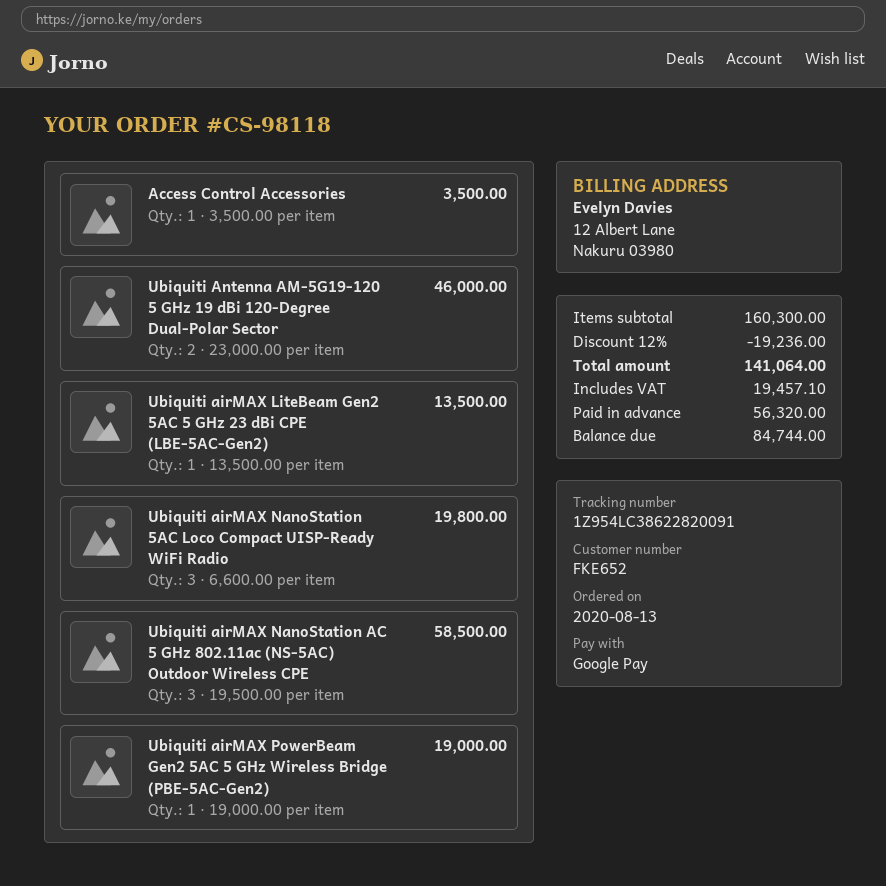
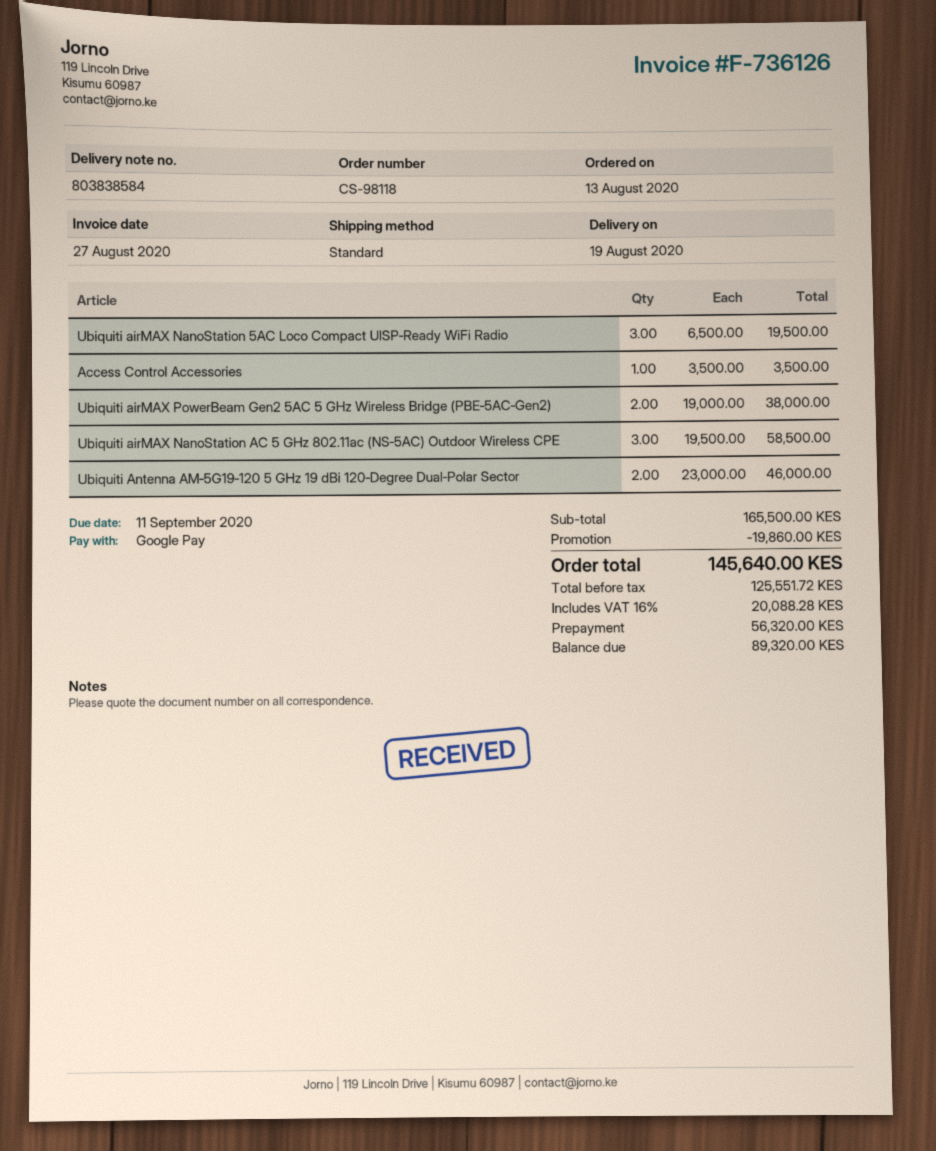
Ubiquiti airMAX LiteBeam Gen2 5AC 5 GHz 23 dBi CPE (LBE‑5AC‑Gen2): 1 x 13500.00 = 13500.00 -> none
Ubiquiti airMAX NanoStation 5AC Loco Compact UISP‑Ready WiFi Radio: 3 x 6600.00 = 19800.00 -> 3 x 6500.00 = 19500.00
Ubiquiti airMAX PowerBeam Gen2 5AC 5 GHz Wireless Bridge (PBE‑5AC‑Gen2): 1 x 19000.00 = 19000.00 -> 2 x 19000.00 = 38000.00
subtotal: 160300.00 -> 165500.00
discount: 19236.00 -> 19860.00
tax: 19457.10 -> 20088.28
total: 141064.00 -> 145640.00
balance: 84744.00 -> 89320.00

